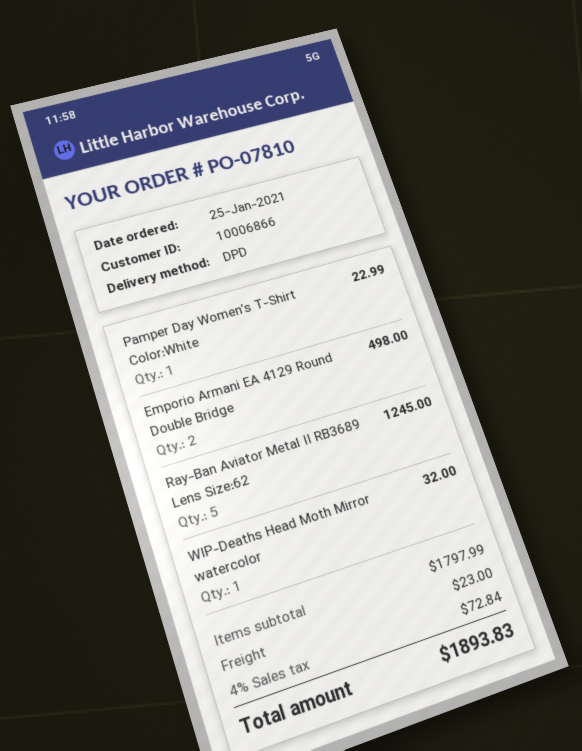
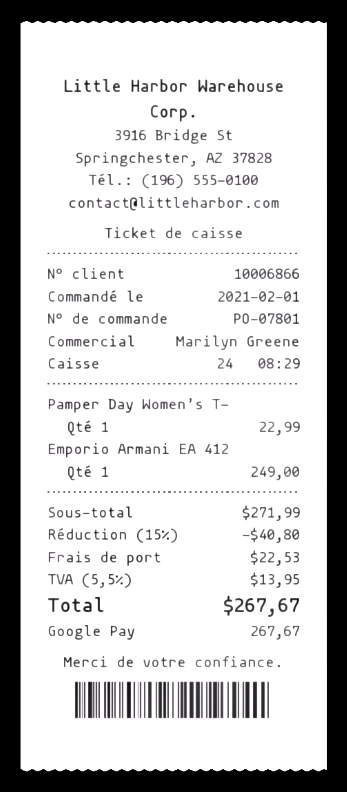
order number: PO-07810 -> PO-07801
order date: 2021-01-25 -> 2021-02-01
Emporio Armani EA 4129 Round Double Bridge: 2 for 498.00 -> 1 for 249.00
Ray-Ban Aviator Metal II RB3689 Lens Size:62: 5 for 1245.00 -> none
WIP-Deaths Head Moth Mirror watercolor: 1 for 32.00 -> none
subtotal: 1797.99 -> 271.99
discount: none -> 15% = 40.80
shipping: 23.00 -> 22.53
tax: 4% = 72.84 -> 5.5% = 13.95
total: 1893.83 -> 267.67

